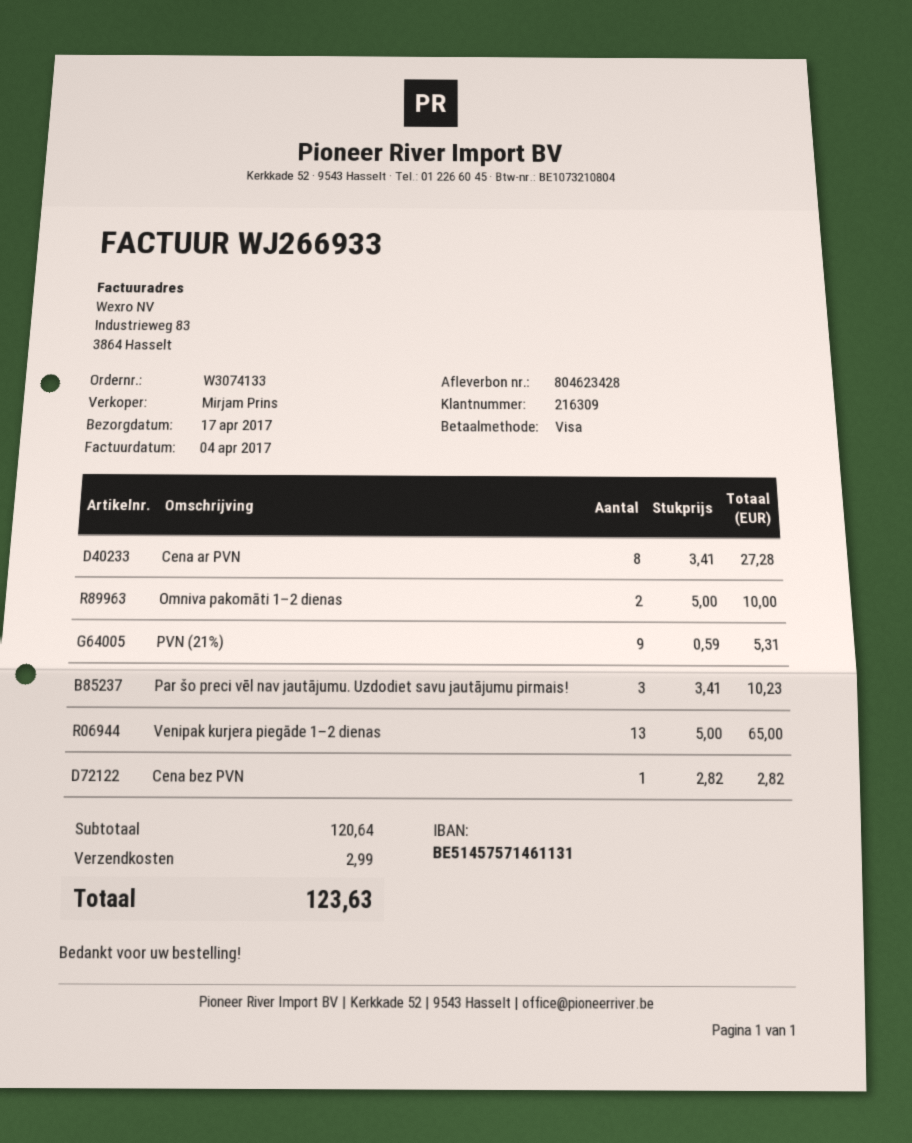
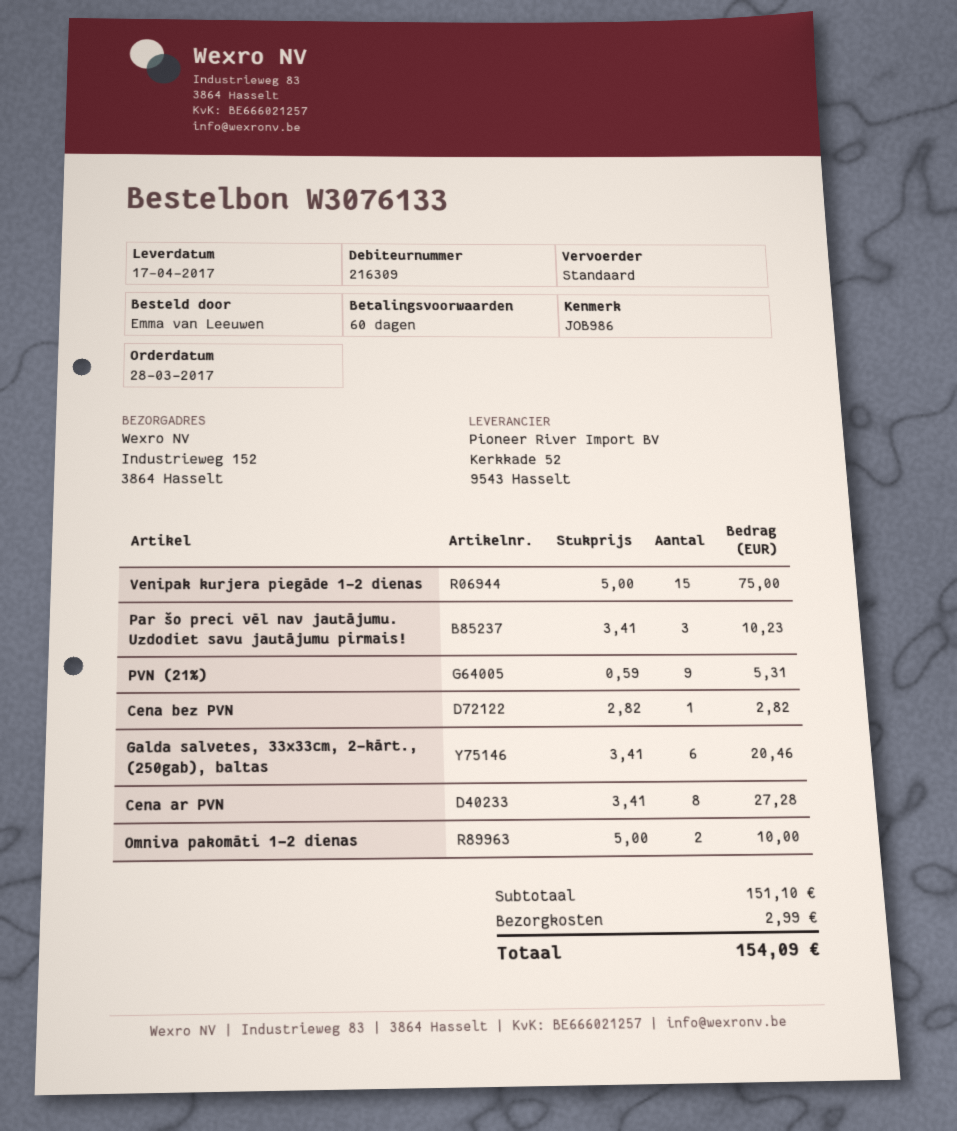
order number: W3074133 -> W3076133
Venipak kurjera piegāde 1–2 dienas: 13 x 5.00 = 65.00 -> 15 x 5.00 = 75.00
Galda salvetes, 33x33cm, 2-kārt., (250gab), baltas: none -> 6 x 3.41 = 20.46
subtotal: 120.64 -> 151.10
total: 123.63 -> 154.09

